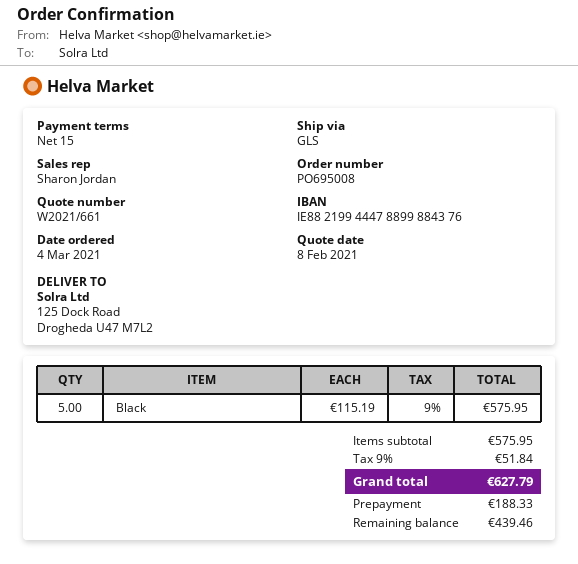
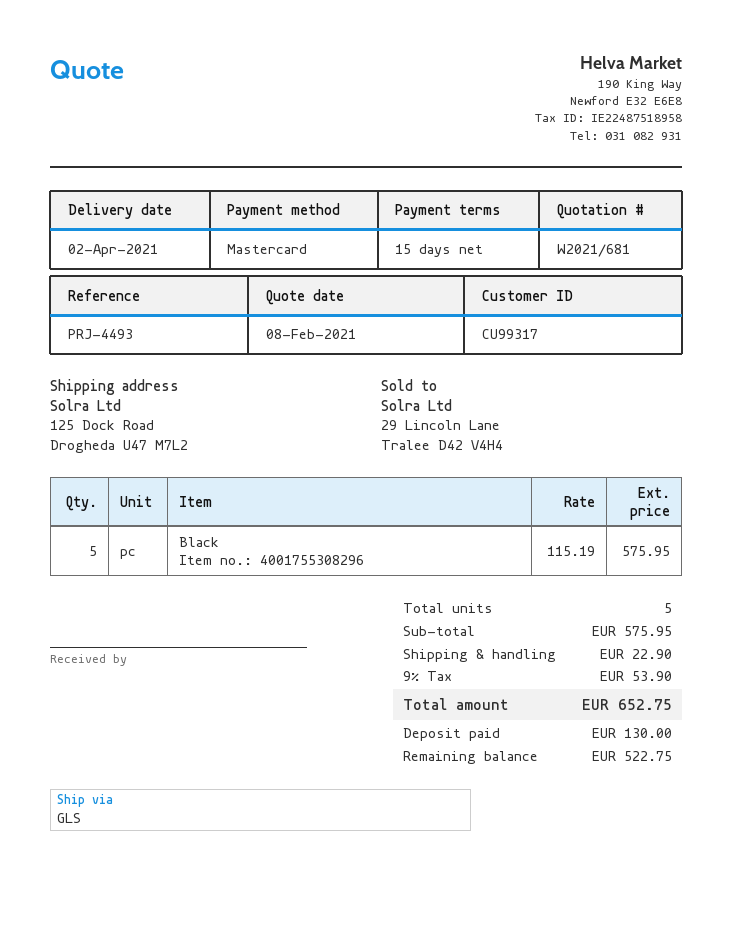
quote number: W2021/661 -> W2021/681
shipping: none -> 22.90
tax: 9% = 51.84 -> 9% = 53.90
total: 627.79 -> 652.75
deposit: 188.33 -> 130.00
balance: 439.46 -> 522.75

